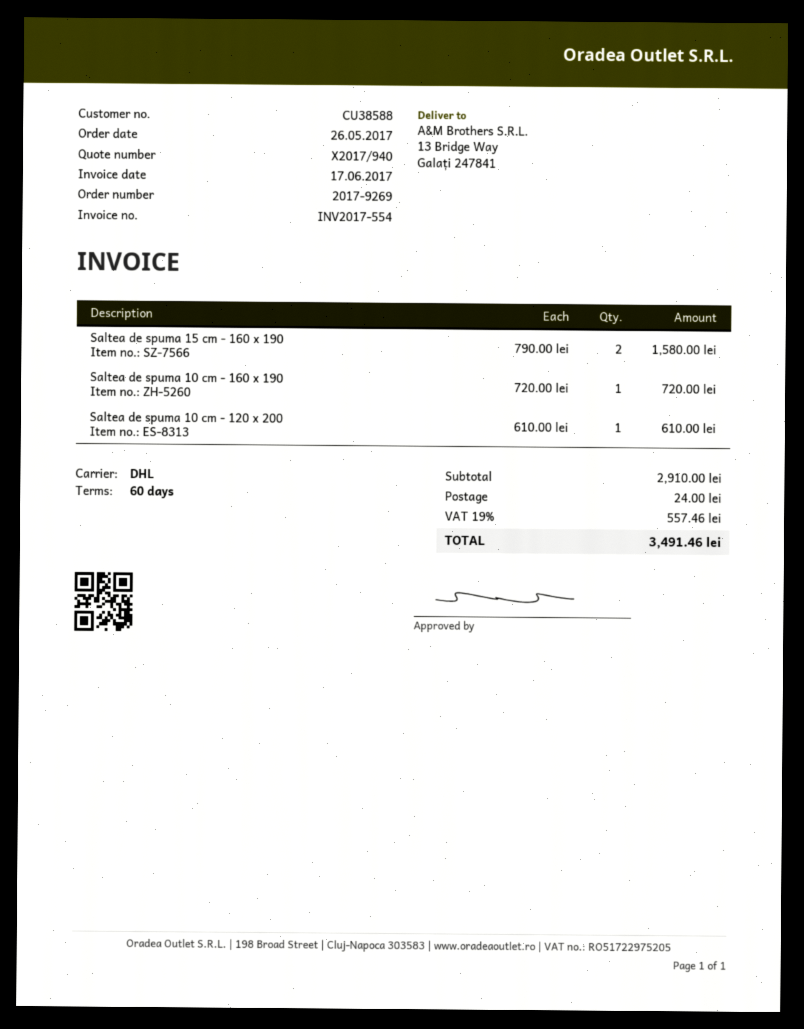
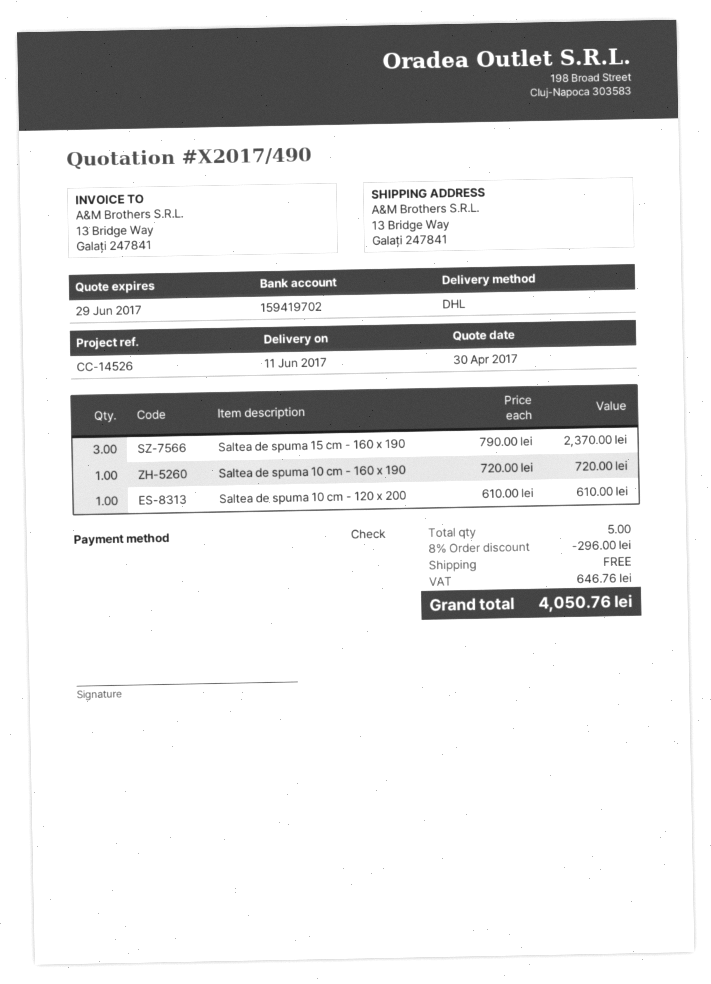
quote number: X2017/940 -> X2017/490
Saltea de spuma 15 cm - 160 x 190: 2 x 790.00 = 1580.00 -> 3 x 790.00 = 2370.00
discount: none -> 8% = 296.00
shipping: 24.00 -> 0.00
tax: 557.46 -> 646.76
total: 3491.46 -> 4050.76

